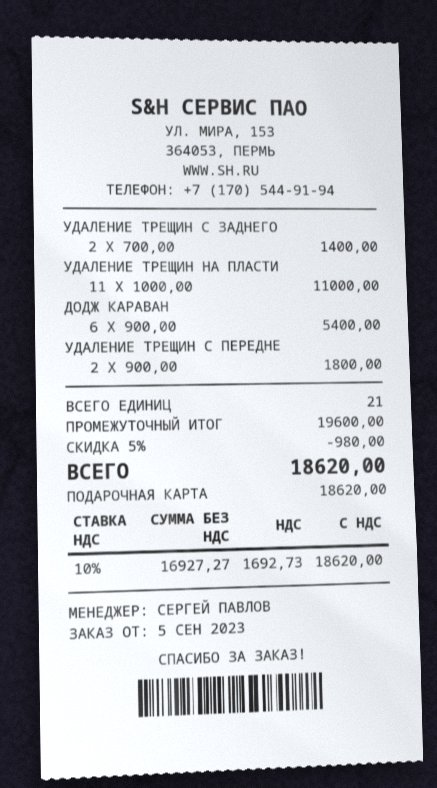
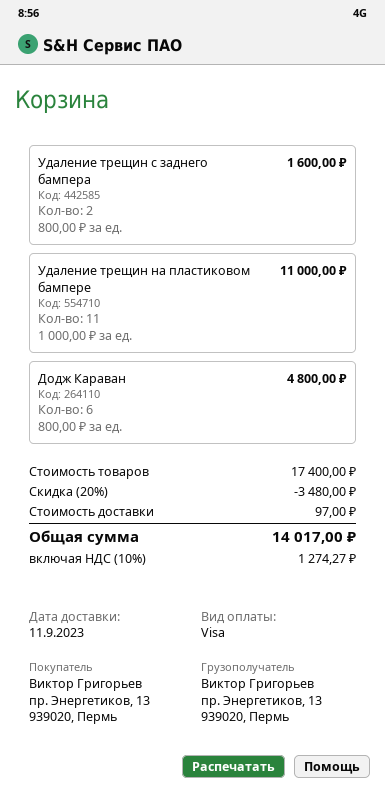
payment method: gift card -> Visa
УДАЛЕНИЕ ТРЕЩИН С ЗАДНЕГО: 2 x 700.00 = 1400.00 -> 2 x 800.00 = 1600.00
ДОДЖ КАРАВАН: 6 x 900.00 = 5400.00 -> 6 x 800.00 = 4800.00
УДАЛЕНИЕ ТРЕЩИН С ПЕРЕДНЕ: 2 x 900.00 = 1800.00 -> none
subtotal: 19600.00 -> 17400.00
discount: 5% = 980.00 -> 20% = 3480.00
shipping: none -> 97.00
tax: 10% = 1692.73 -> 10% = 1274.27
total: 18620.00 -> 14017.00

